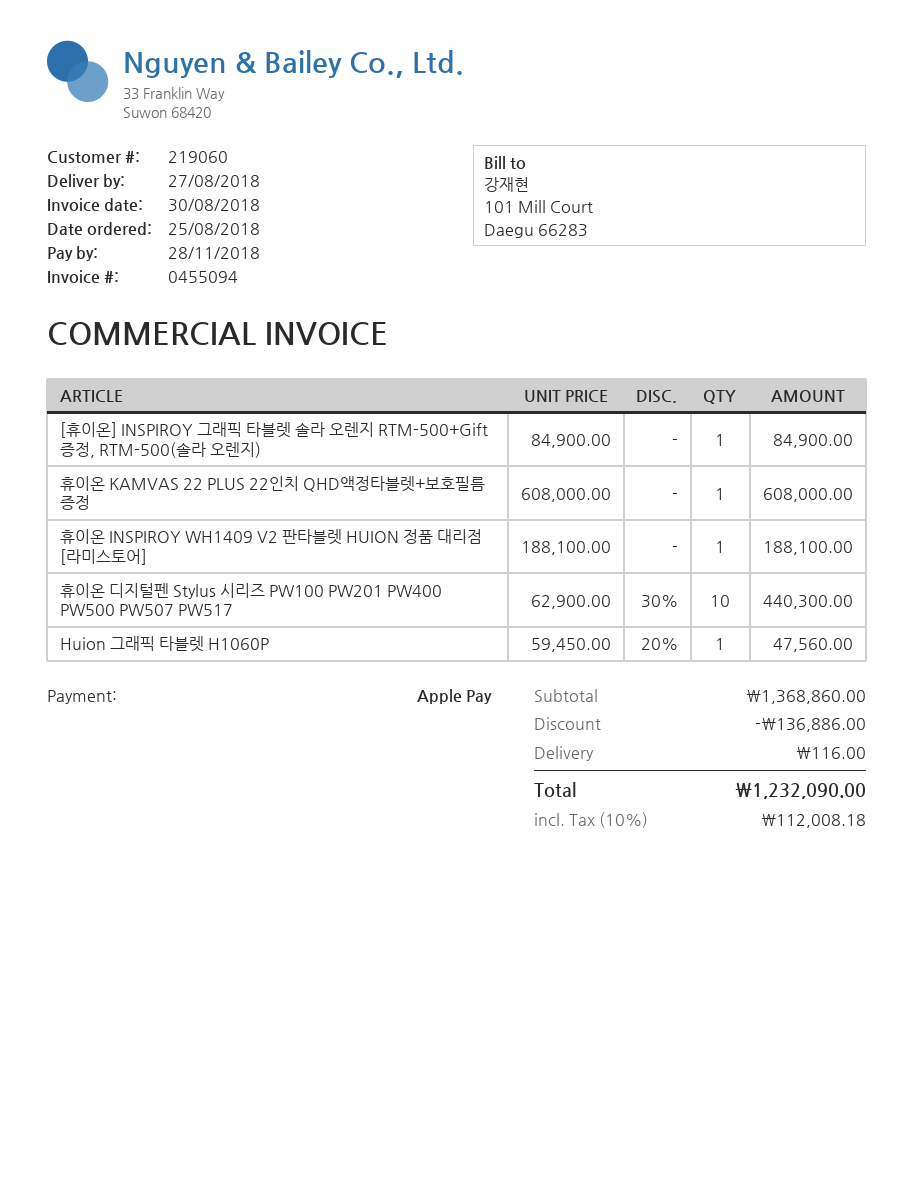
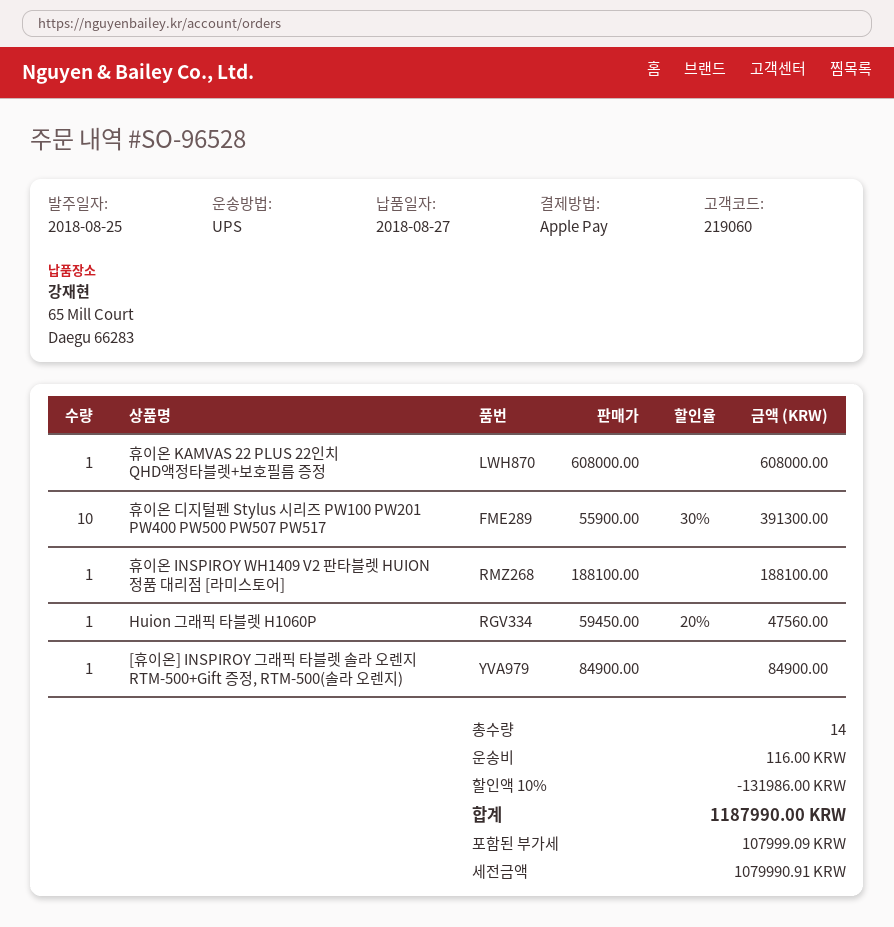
휴이온 디지털펜 Stylus 시리즈 PW100 PW201 PW400 PW500 PW507 PW517: 10 x 62900.00 - 30% = 440300.00 -> 10 x 55900.00 - 30% = 391300.00
discount: 136886.00 -> 131986.00
tax: 112008.18 -> 107999.09
total: 1232090.00 -> 1187990.00

